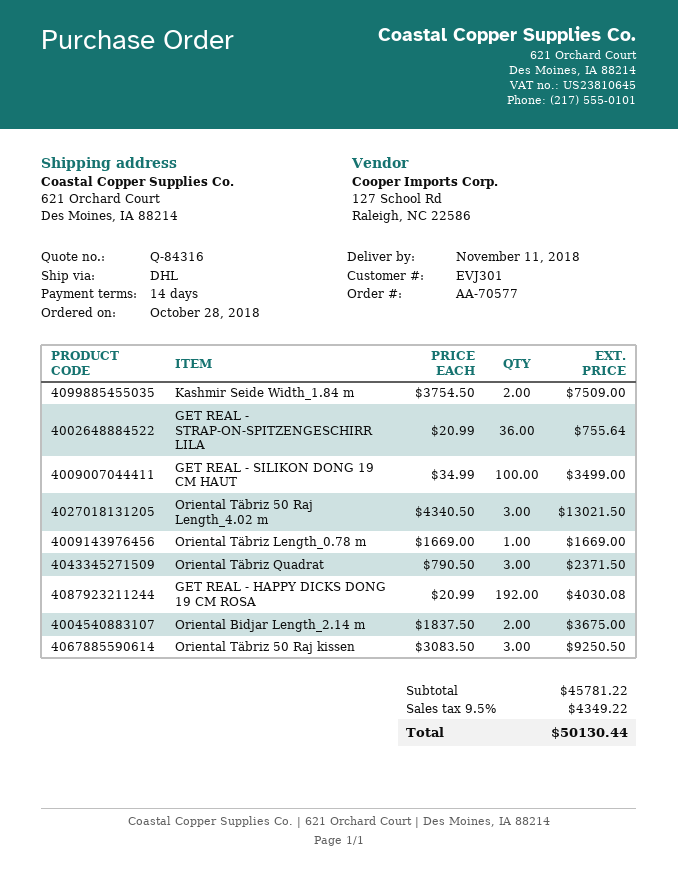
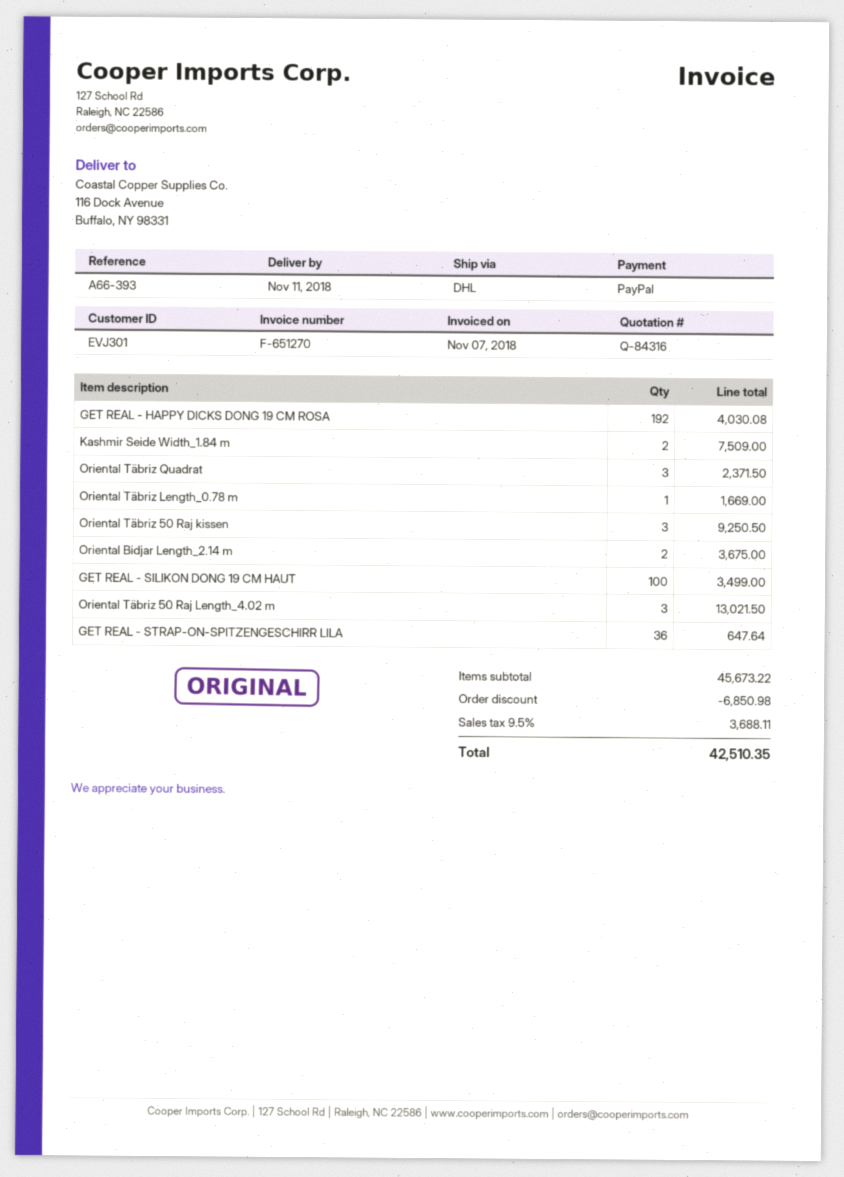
ship to: 621 Orchard Court, Des Moines, IA 88214 -> 116 Dock Avenue, Buffalo, NY 98331
GET REAL - STRAP-ON-SPITZENGESCHIRR LILA: 36 for 755.64 -> 36 for 647.64
subtotal: 45781.22 -> 45673.22
discount: none -> 6850.98
tax: 9.5% = 4349.22 -> 9.5% = 3688.11
total: 50130.44 -> 42510.35

